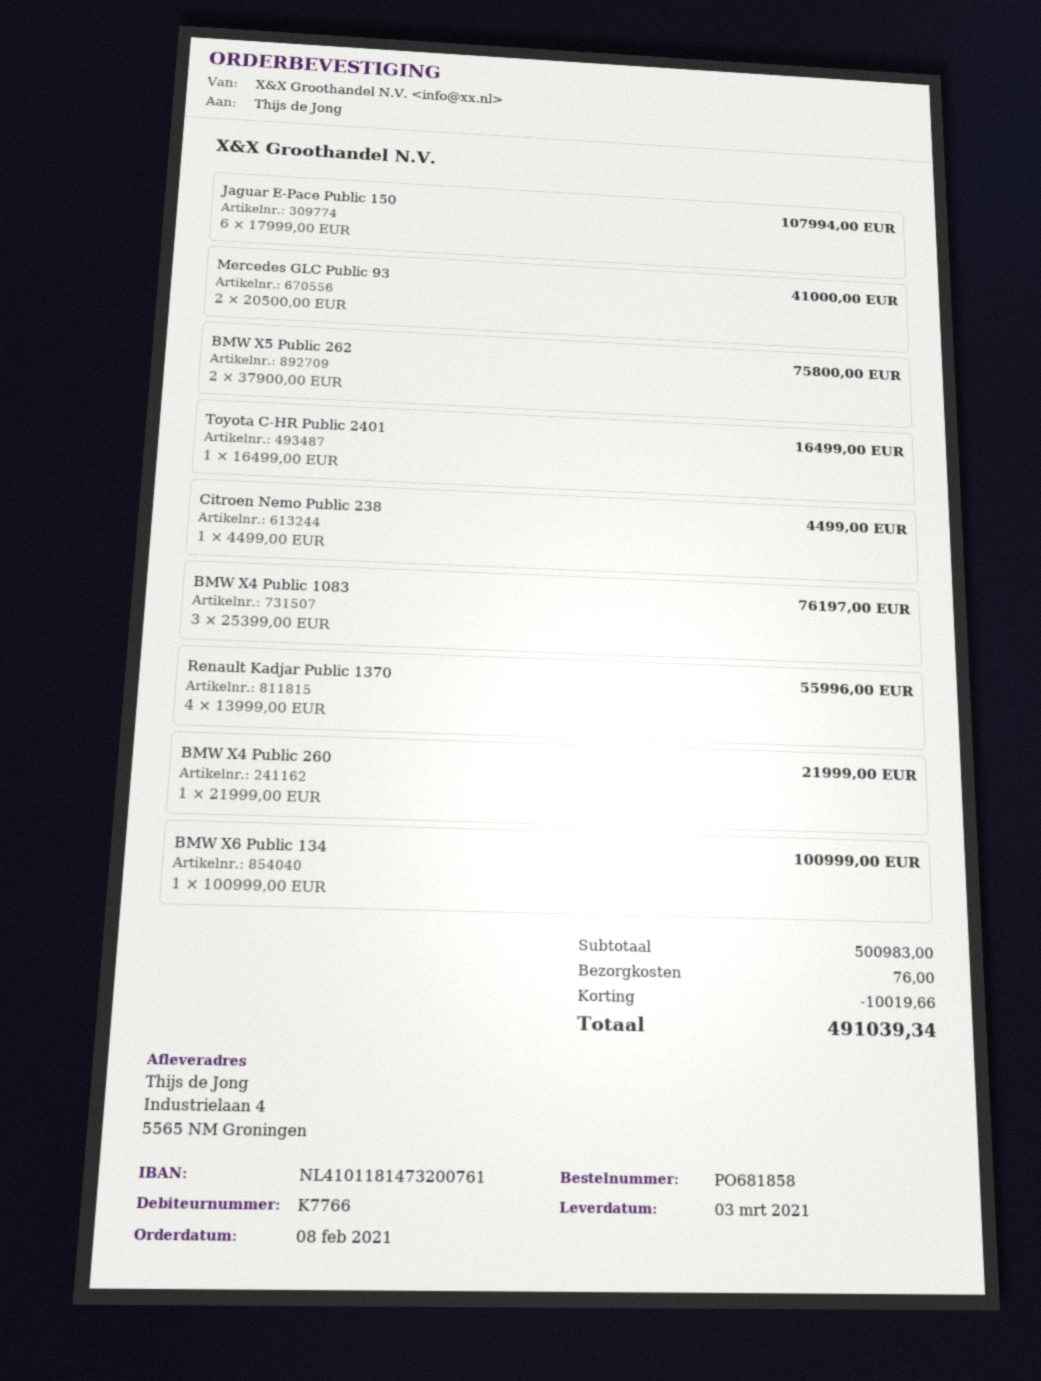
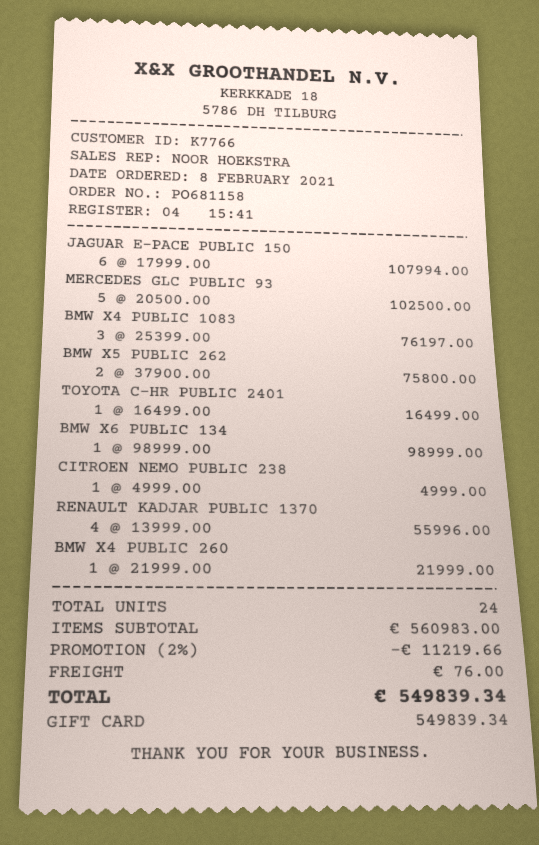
order number: PO681858 -> PO681158
Mercedes GLC Public 93: 2 x 20500.00 = 41000.00 -> 5 x 20500.00 = 102500.00
Citroen Nemo Public 238: 1 x 4499.00 = 4499.00 -> 1 x 4999.00 = 4999.00
BMW X6 Public 134: 1 x 100999.00 = 100999.00 -> 1 x 98999.00 = 98999.00
subtotal: 500983.00 -> 560983.00
discount: 10019.66 -> 11219.66
total: 491039.34 -> 549839.34

